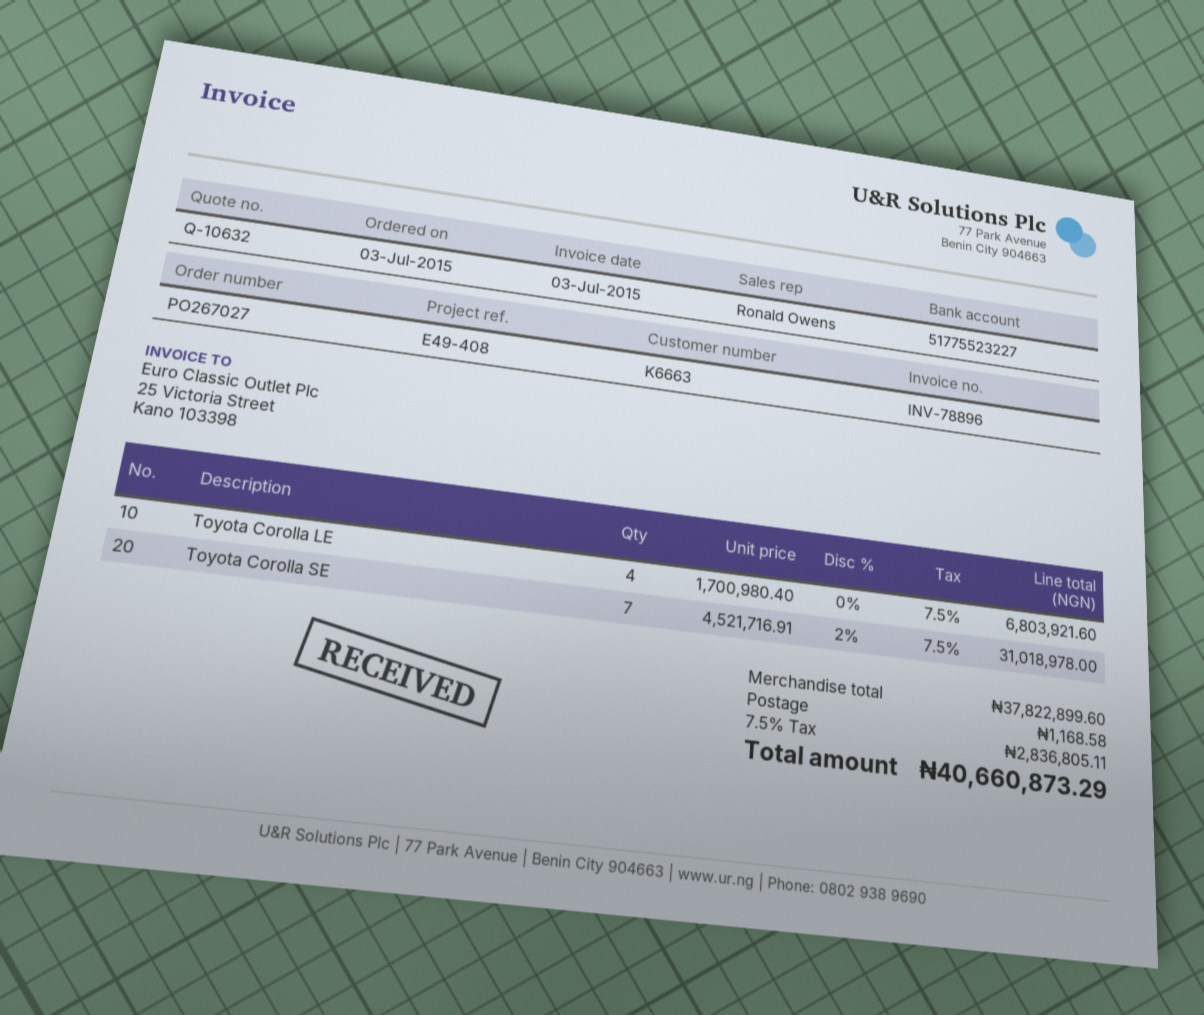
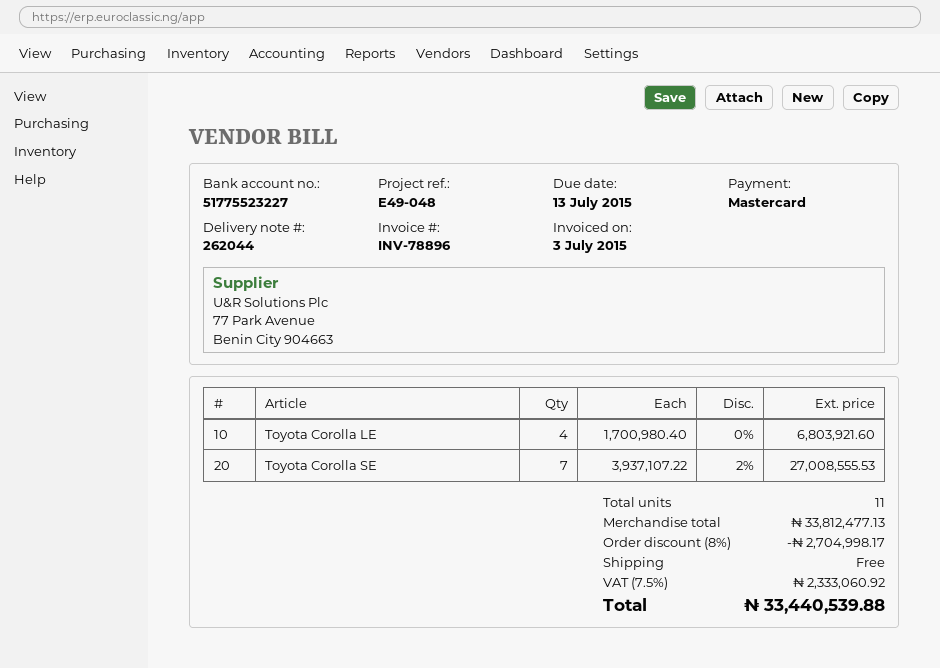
reference: E49-408 -> E49-048
Toyota Corolla SE: 7 x 4521716.91 - 2% = 31018978.00 -> 7 x 3937107.22 - 2% = 27008555.53
subtotal: 37822899.60 -> 33812477.13
discount: none -> 8% = 2704998.17
shipping: 1168.58 -> 0.00
tax: 7.5% = 2836805.11 -> 7.5% = 2333060.92
total: 40660873.29 -> 33440539.88

